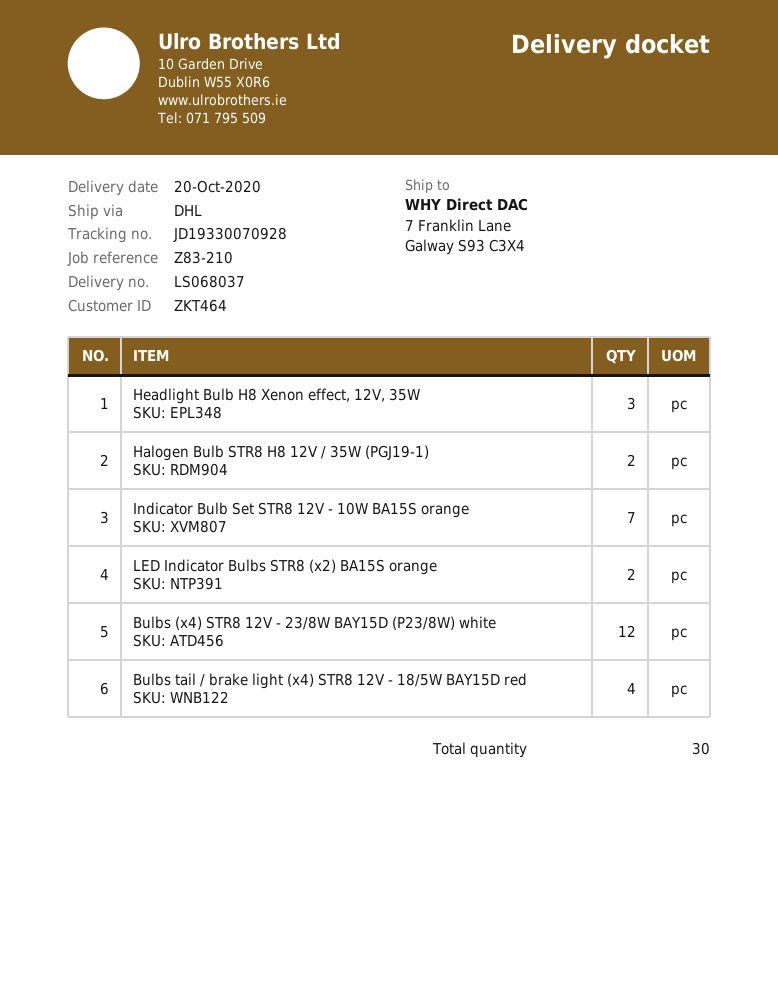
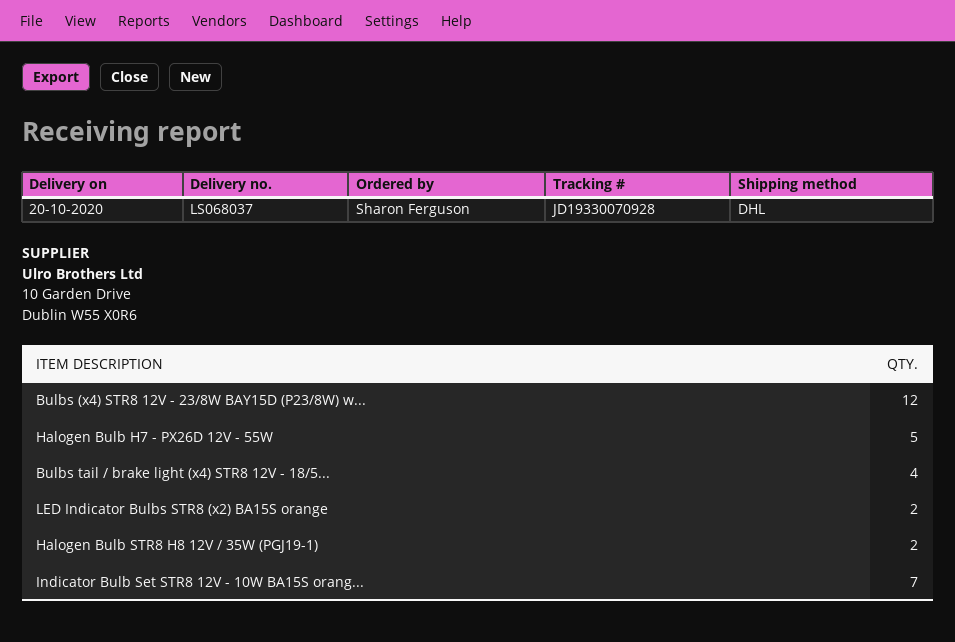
Headlight Bulb H8 Xenon effect, 12V, 35W: 3 -> none
Halogen Bulb H7 - PX26D 12V - 55W: none -> 5

